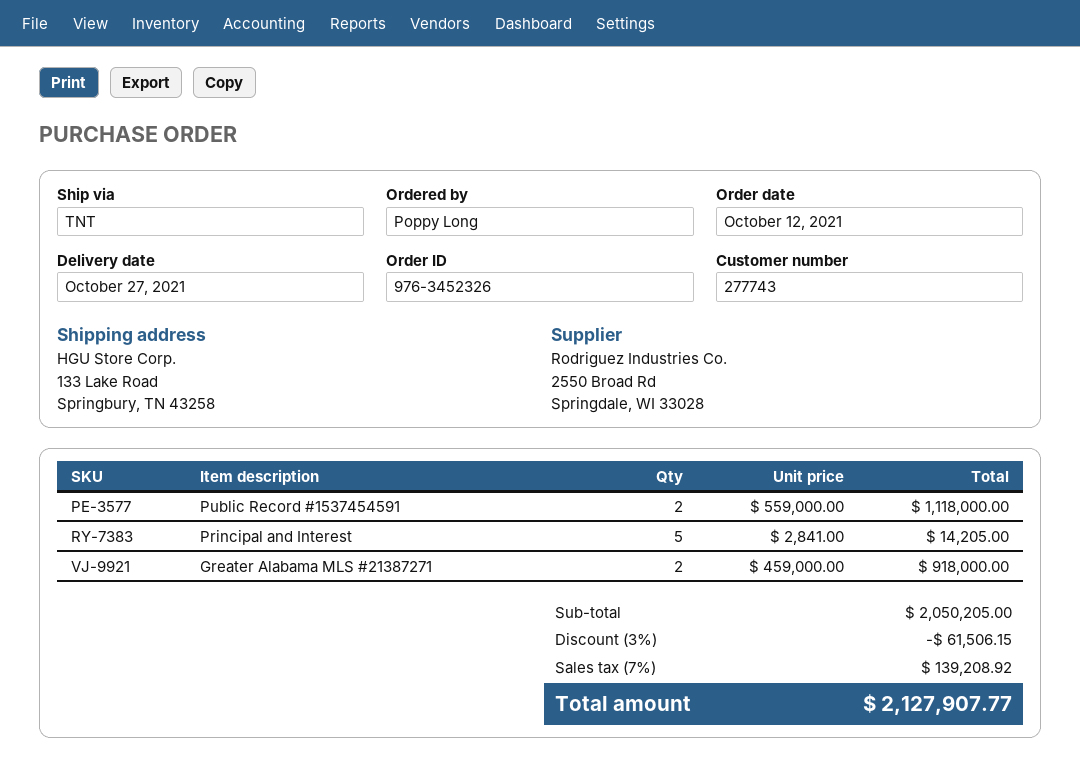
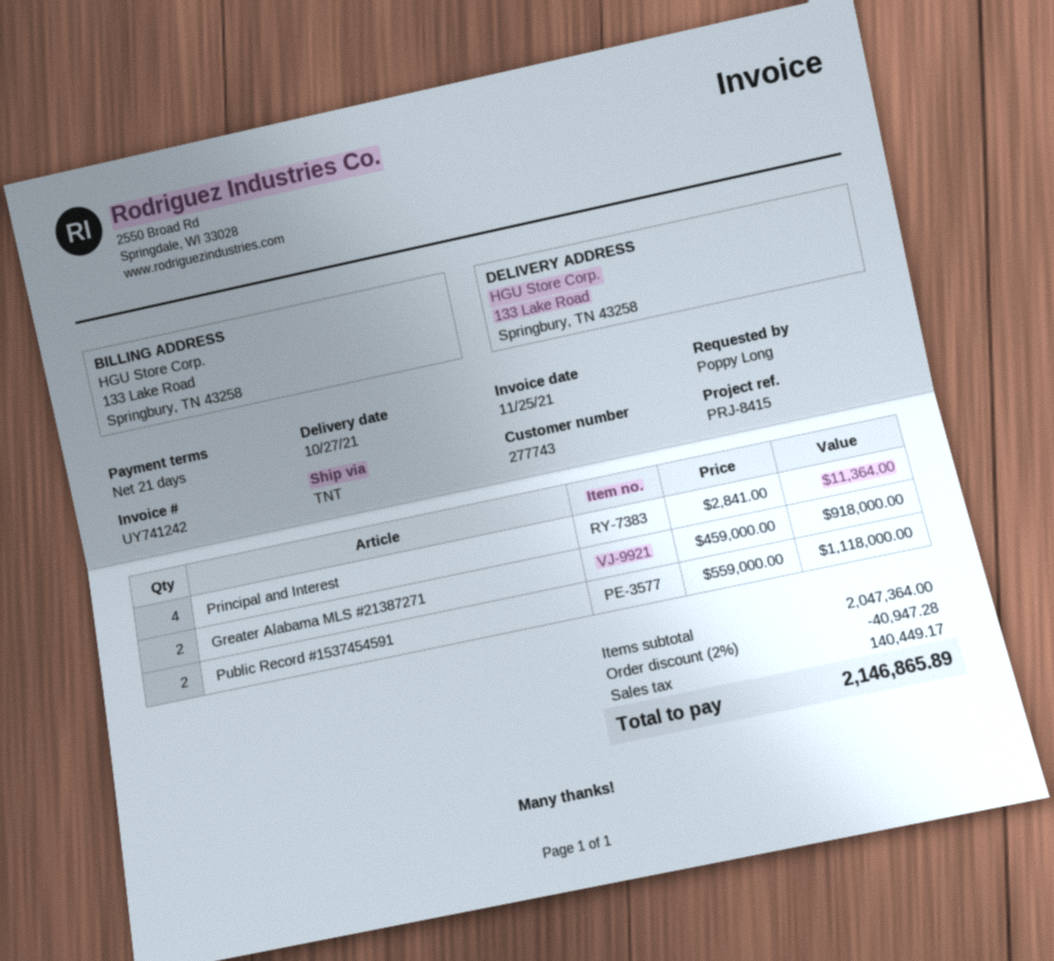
Principal and Interest: 5 x 2841.00 = 14205.00 -> 4 x 2841.00 = 11364.00
subtotal: 2050205.00 -> 2047364.00
discount: 3% = 61506.15 -> 2% = 40947.28
tax: 139208.92 -> 140449.17
total: 2127907.77 -> 2146865.89

